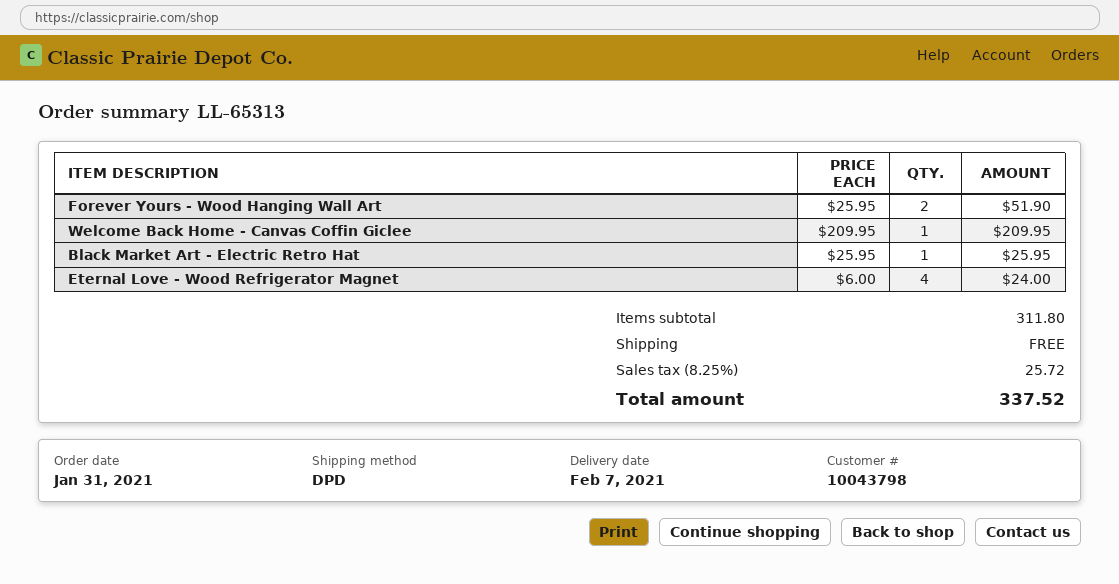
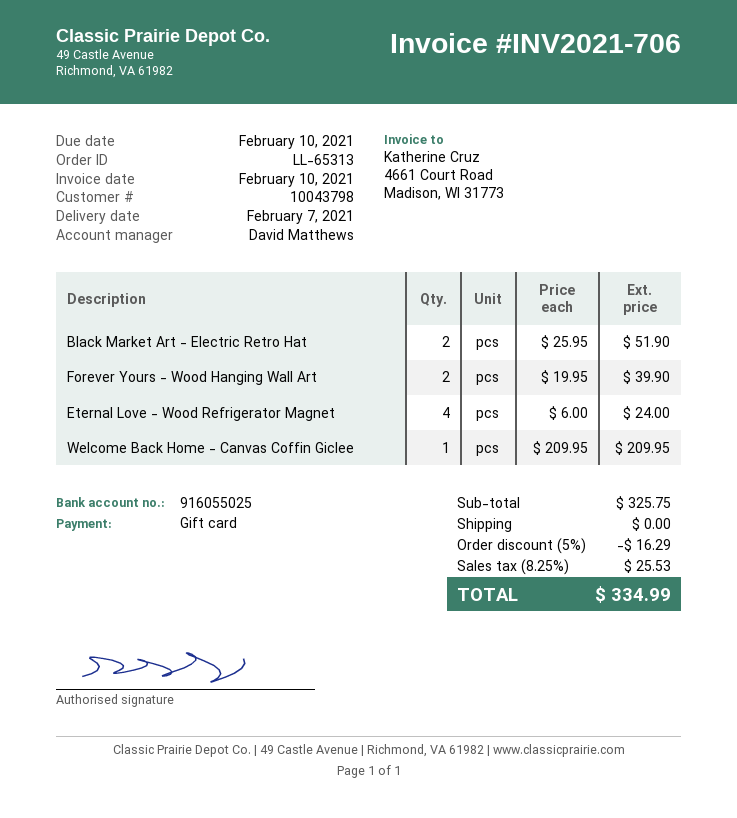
Forever Yours - Wood Hanging Wall Art: 2 x 25.95 = 51.90 -> 2 x 19.95 = 39.90
Black Market Art - Electric Retro Hat: 1 x 25.95 = 25.95 -> 2 x 25.95 = 51.90
subtotal: 311.80 -> 325.75
discount: none -> 5% = 16.29
tax: 8.25% = 25.72 -> 8.25% = 25.53
total: 337.52 -> 334.99

